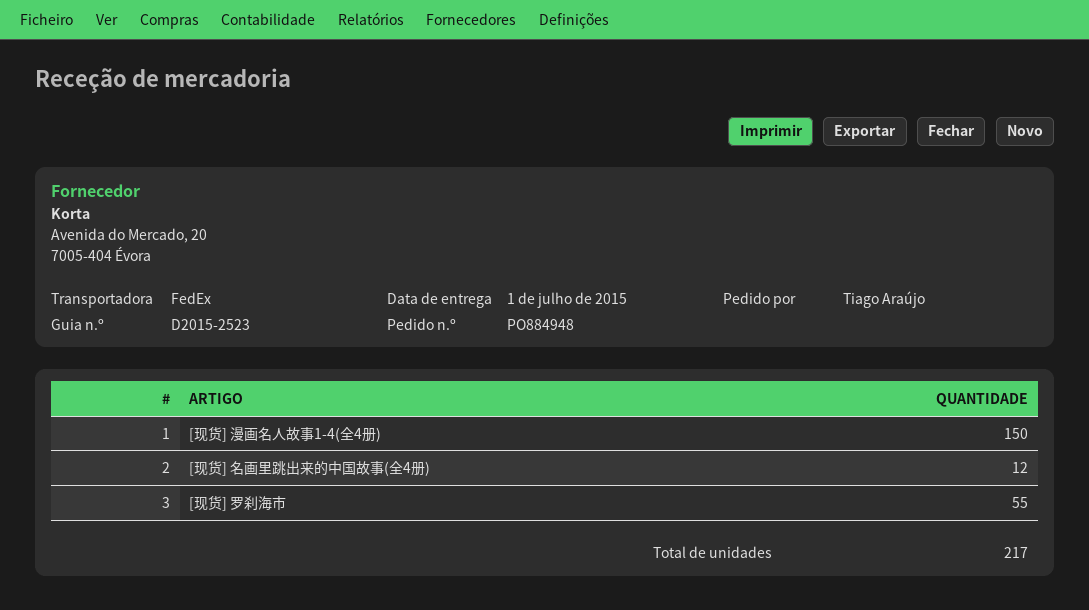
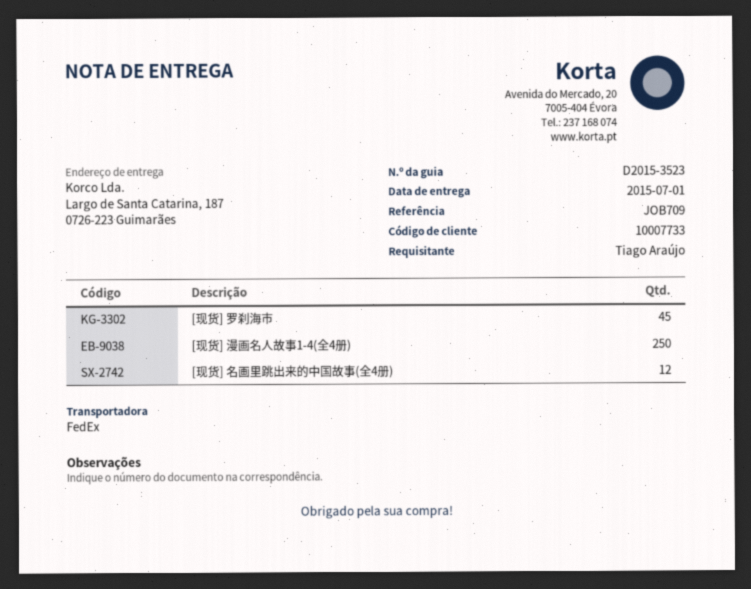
delivery note number: D2015-2523 -> D2015-3523
[现货] 漫画名人故事1-4(全4册): 150 -> 250
[现货] 罗刹海市: 55 -> 45

